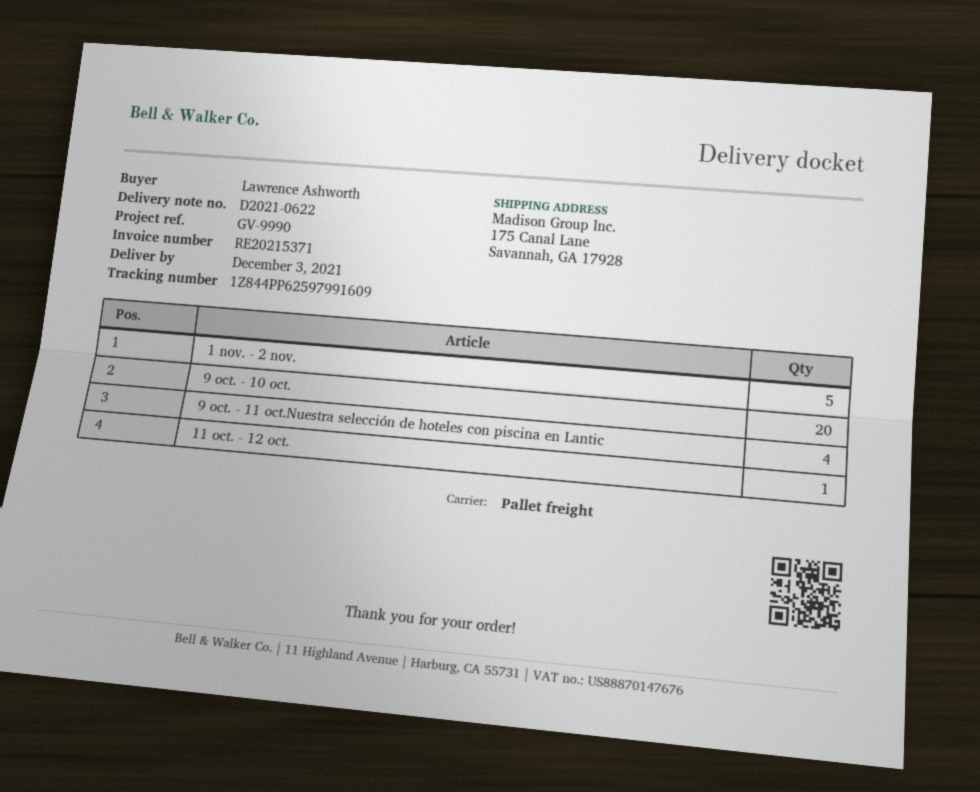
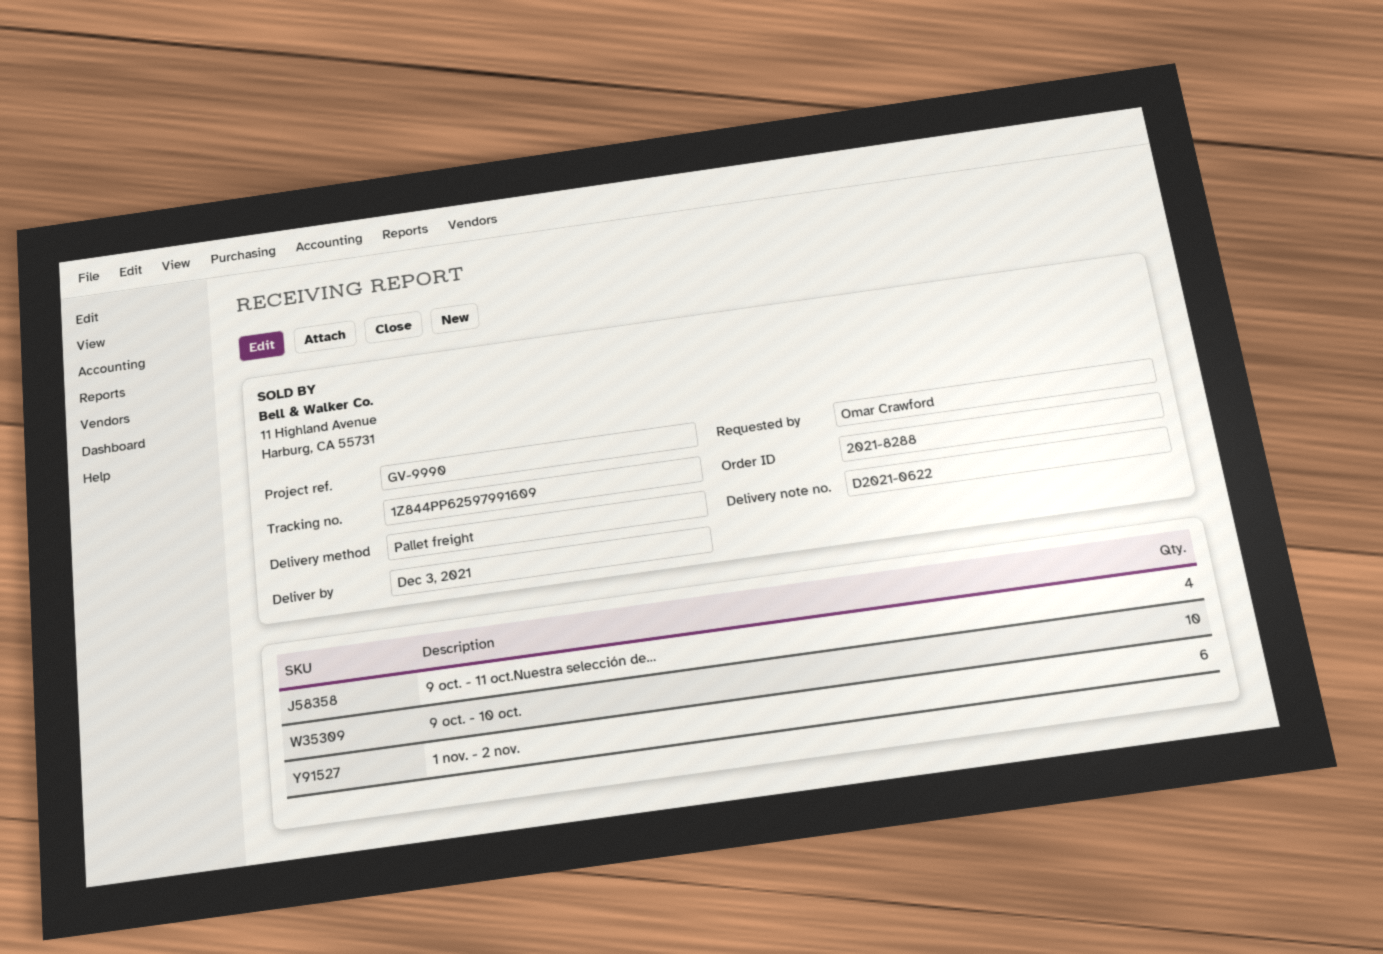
ordered by: Lawrence Ashworth -> Omar Crawford
1 nov. - 2 nov.: 5 -> 6
9 oct. - 10 oct.: 20 -> 10
11 oct. - 12 oct.: 1 -> none

